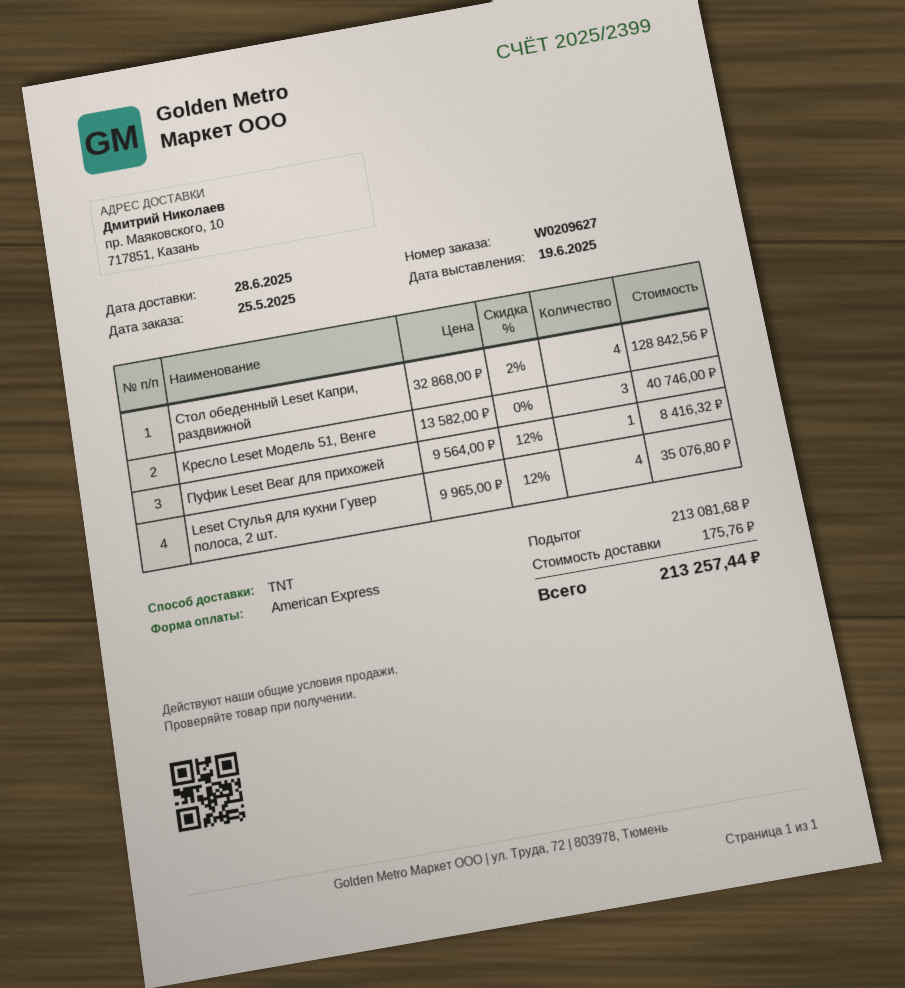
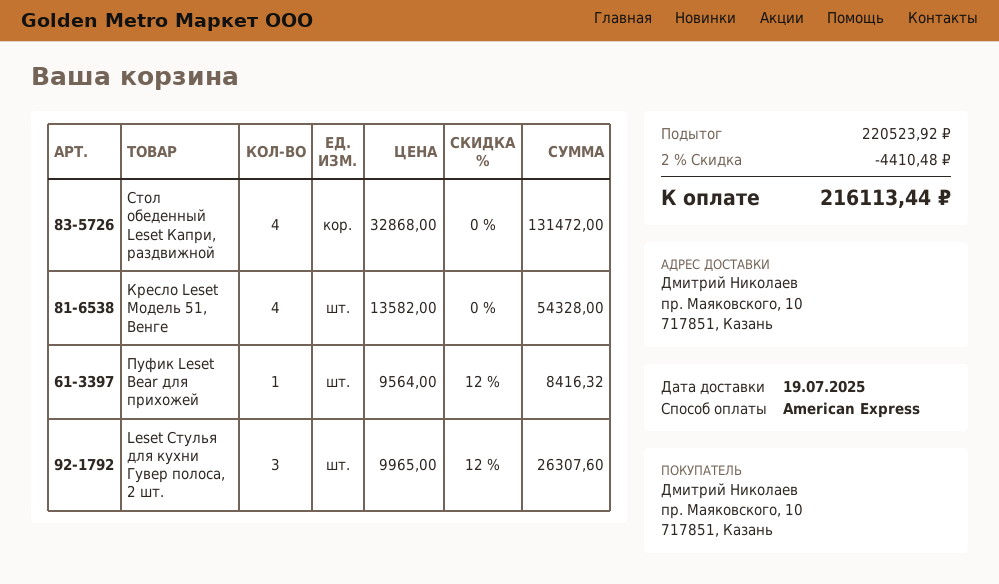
delivery date: 2025-06-28 -> 2025-07-19
Стол обеденный Leset Капри, раздвижной: 4 x 32868.00 - 2% = 128842.56 -> 4 x 32868.00 = 131472.00
Кресло Leset Модель 51, Венге: 3 x 13582.00 = 40746.00 -> 4 x 13582.00 = 54328.00
Leset Стулья для кухни Гувер полоса, 2 шт.: 4 x 9965.00 - 12% = 35076.80 -> 3 x 9965.00 - 12% = 26307.60
subtotal: 213081.68 -> 220523.92
discount: none -> 2% = 4410.48
shipping: 175.76 -> none
total: 213257.44 -> 216113.44

